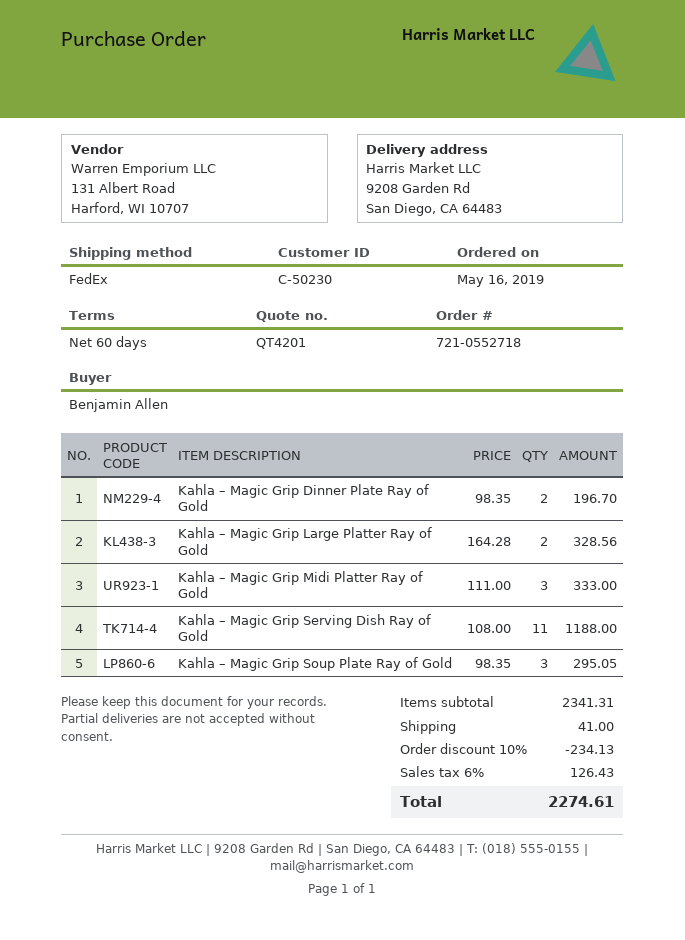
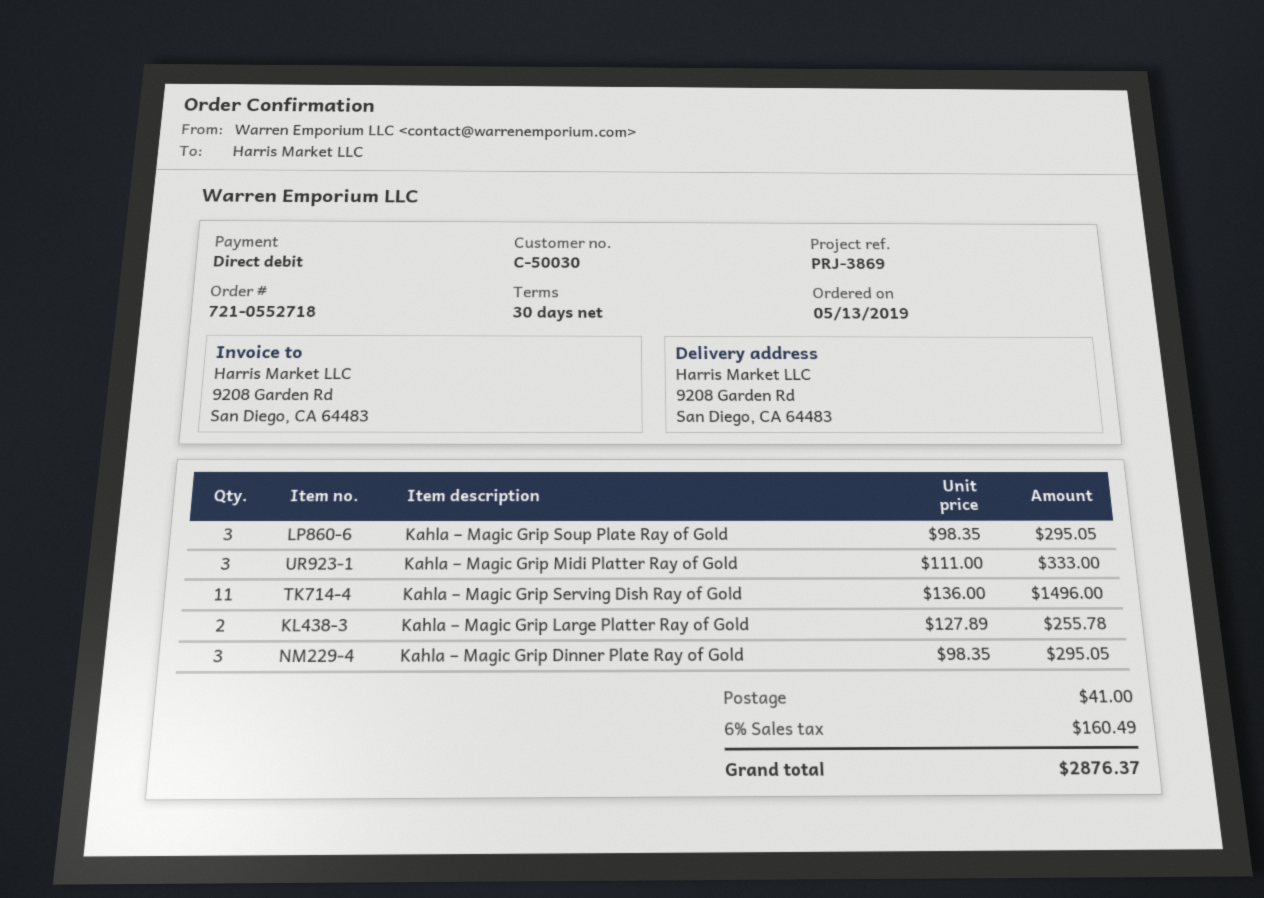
order date: 2019-05-16 -> 2019-05-13
payment terms: 60 days -> 30 days
customer number: C-50230 -> C-50030
Kahla – Magic Grip Dinner Plate Ray of Gold: 2 x 98.35 = 196.70 -> 3 x 98.35 = 295.05
Kahla – Magic Grip Large Platter Ray of Gold: 2 x 164.28 = 328.56 -> 2 x 127.89 = 255.78
Kahla – Magic Grip Serving Dish Ray of Gold: 11 x 108.00 = 1188.00 -> 11 x 136.00 = 1496.00
discount: 10% = 234.13 -> none
tax: 6% = 126.43 -> 6% = 160.49
total: 2274.61 -> 2876.37

